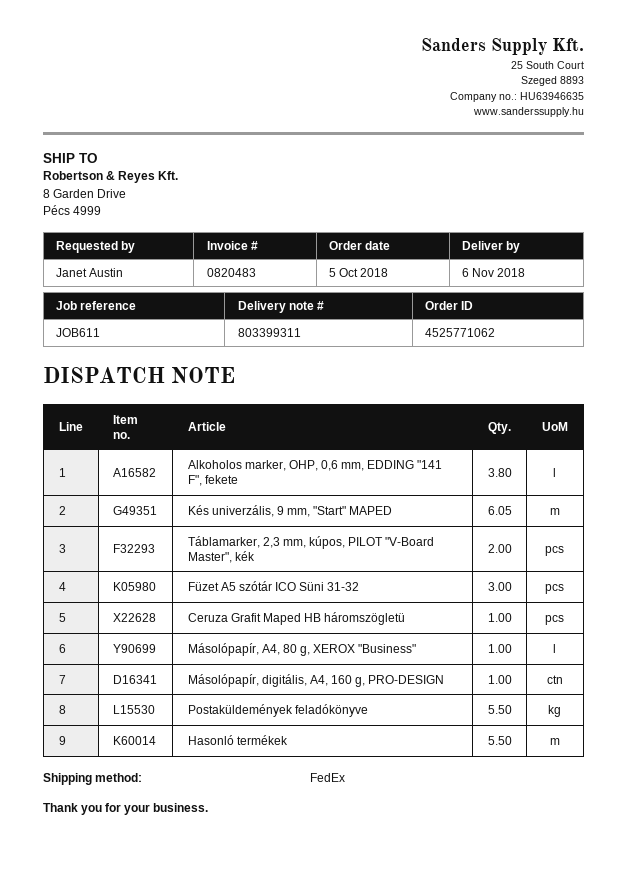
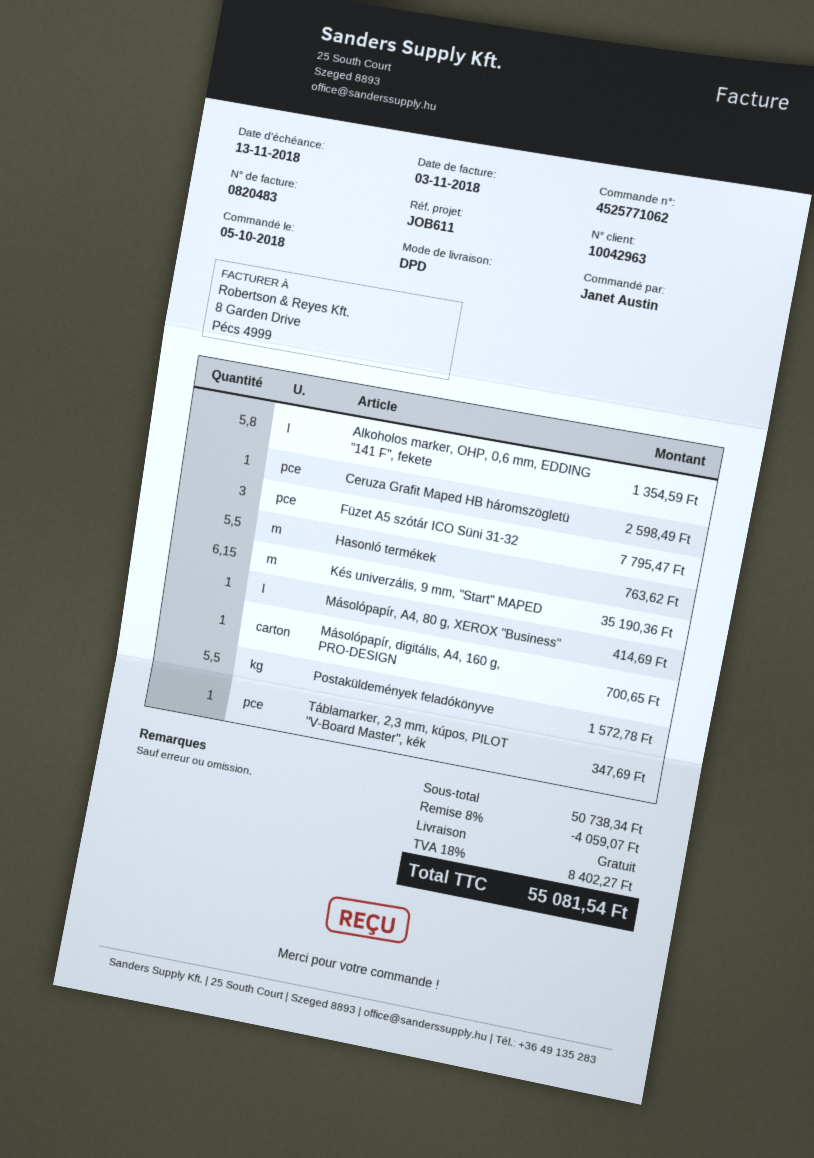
shipping method: FedEx -> DPD
Alkoholos marker, OHP, 0,6 mm, EDDING "141 F", fekete: 3.8 -> 5.8
Kés univerzális, 9 mm, "Start" MAPED: 6.05 -> 6.15
Táblamarker, 2,3 mm, kúpos, PILOT "V-Board Master", kék: 2 -> 1

